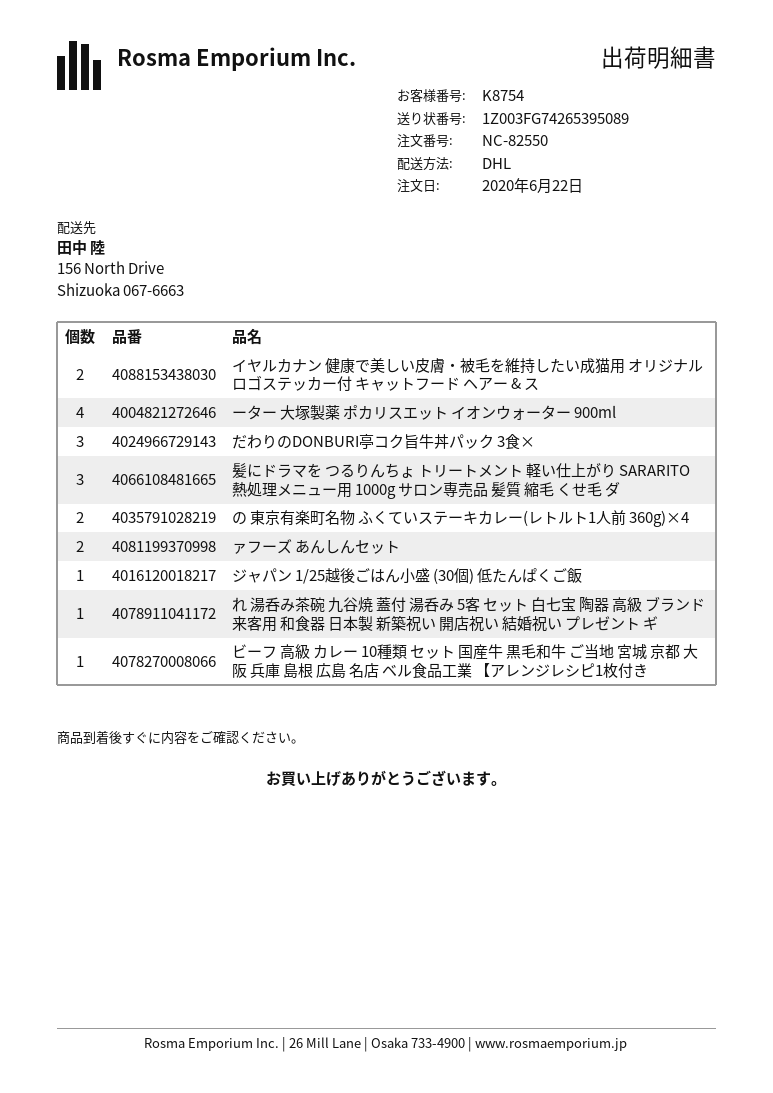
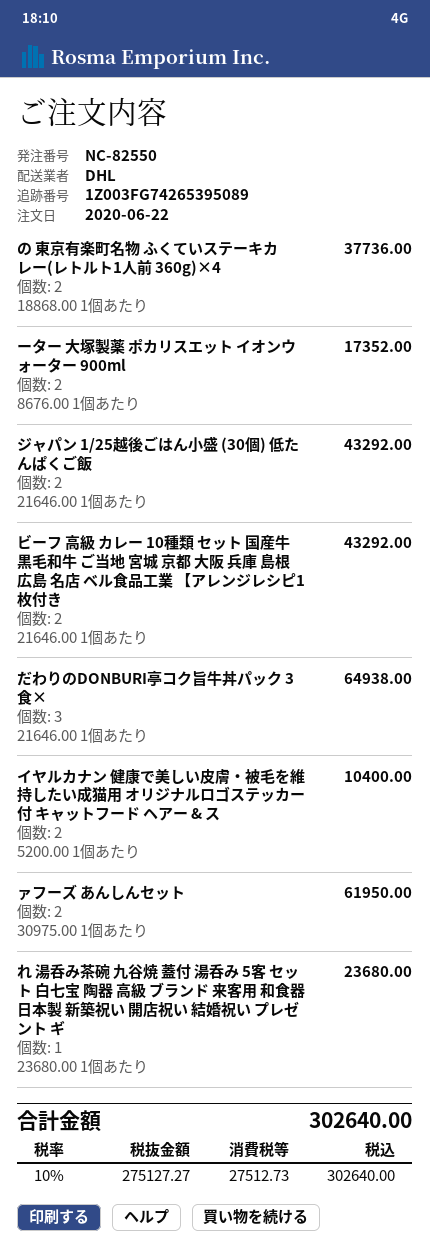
ーター 大塚製薬 ポカリスエット イオンウォーター 900ml: 4 -> 2
髪にドラマを つるりんちょ トリートメント 軽い仕上がり SARARITO 熱処理メニュー用 1000g サロン専売品 髪質 縮毛 くせ毛 ダ: 3 -> none
ジャパン 1/25越後ごはん小盛 (30個) 低たんぱくご飯: 1 -> 2
ビーフ 高級 カレー 10種類 セット 国産牛 黒毛和牛 ご当地 宮城 京都 大阪 兵庫 島根 広島 名店 ベル食品工業 【アレンジレシピ1枚付き: 1 -> 2

